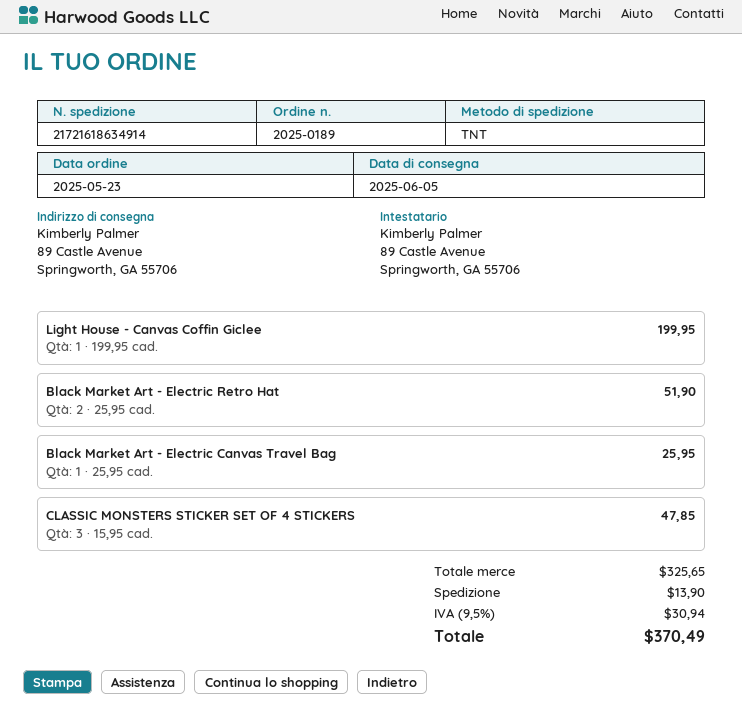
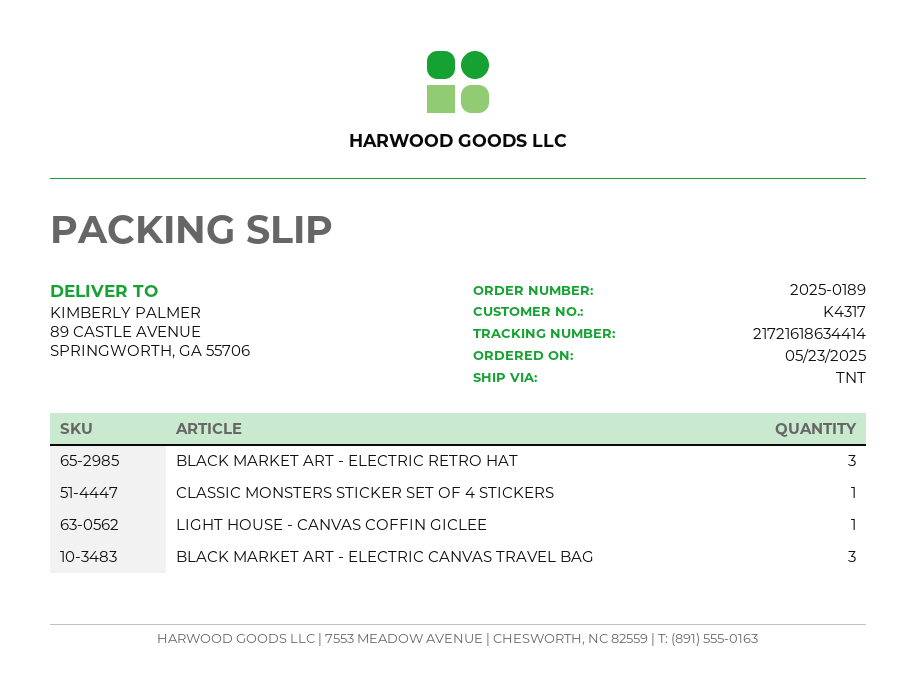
tracking number: 21721618634914 -> 21721618634414
Black Market Art - Electric Retro Hat: 2 -> 3
Black Market Art - Electric Canvas Travel Bag: 1 -> 3
CLASSIC MONSTERS STICKER SET OF 4 STICKERS: 3 -> 1

